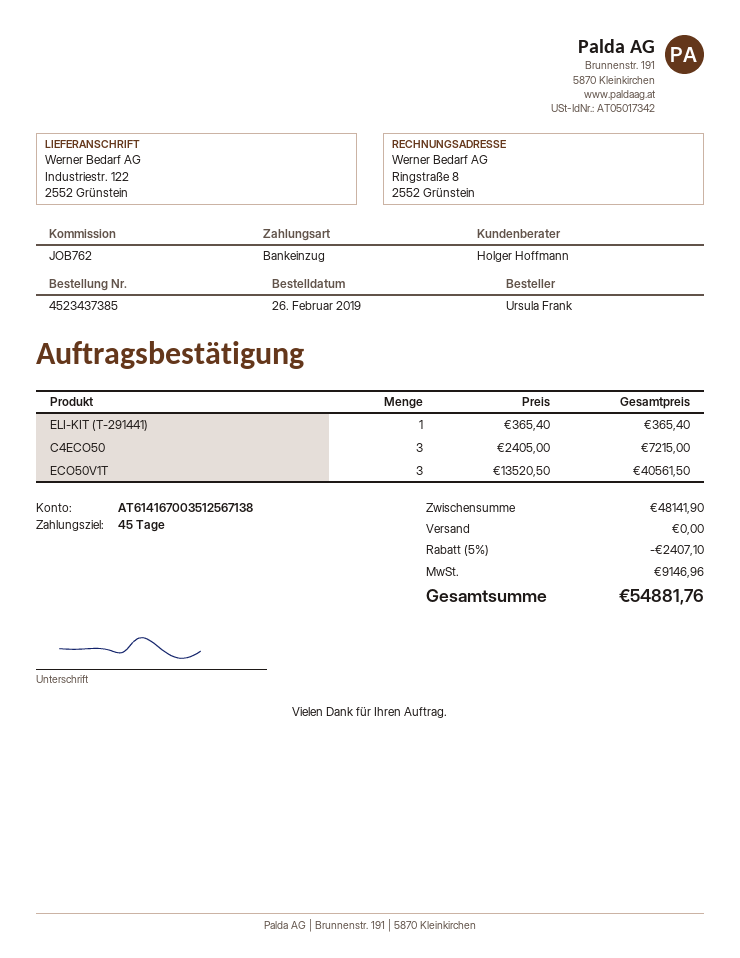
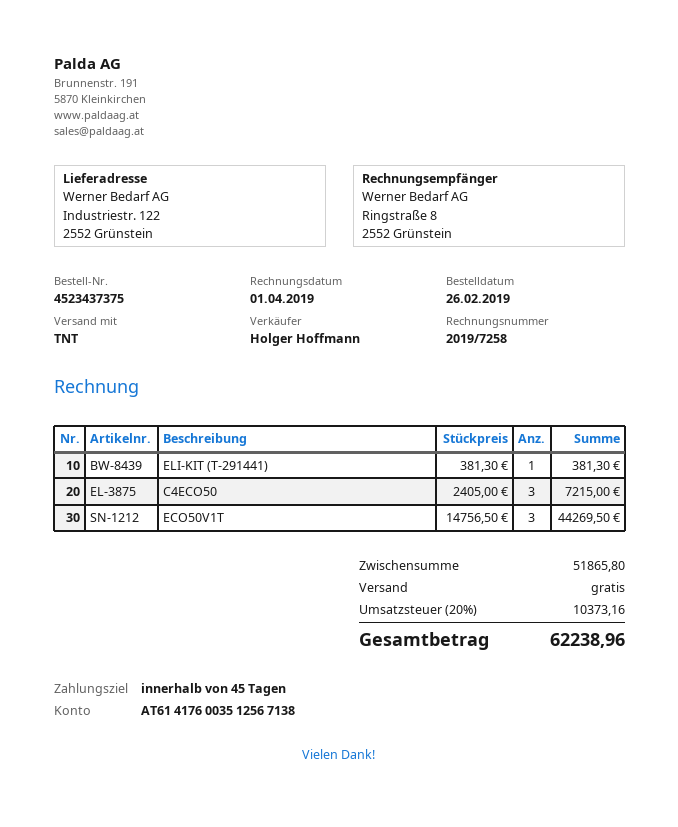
order number: 4523437385 -> 4523437375
bank account: AT614167003512567138 -> AT614176003512567138
ELI-KIT (T-291441): 1 x 365.40 = 365.40 -> 1 x 381.30 = 381.30
ECO50V1T: 3 x 13520.50 = 40561.50 -> 3 x 14756.50 = 44269.50
subtotal: 48141.90 -> 51865.80
discount: 5% = 2407.10 -> none
tax: 9146.96 -> 10373.16
total: 54881.76 -> 62238.96

